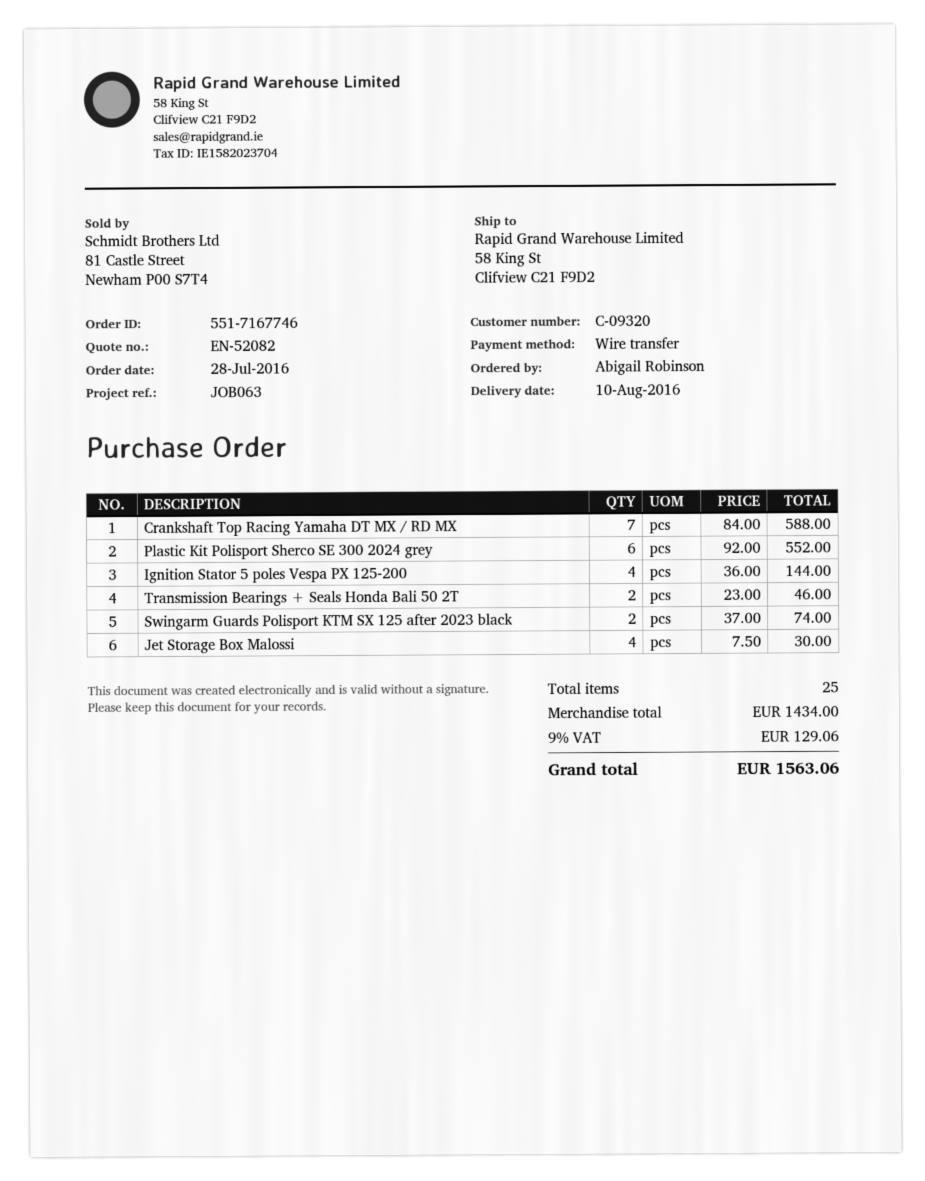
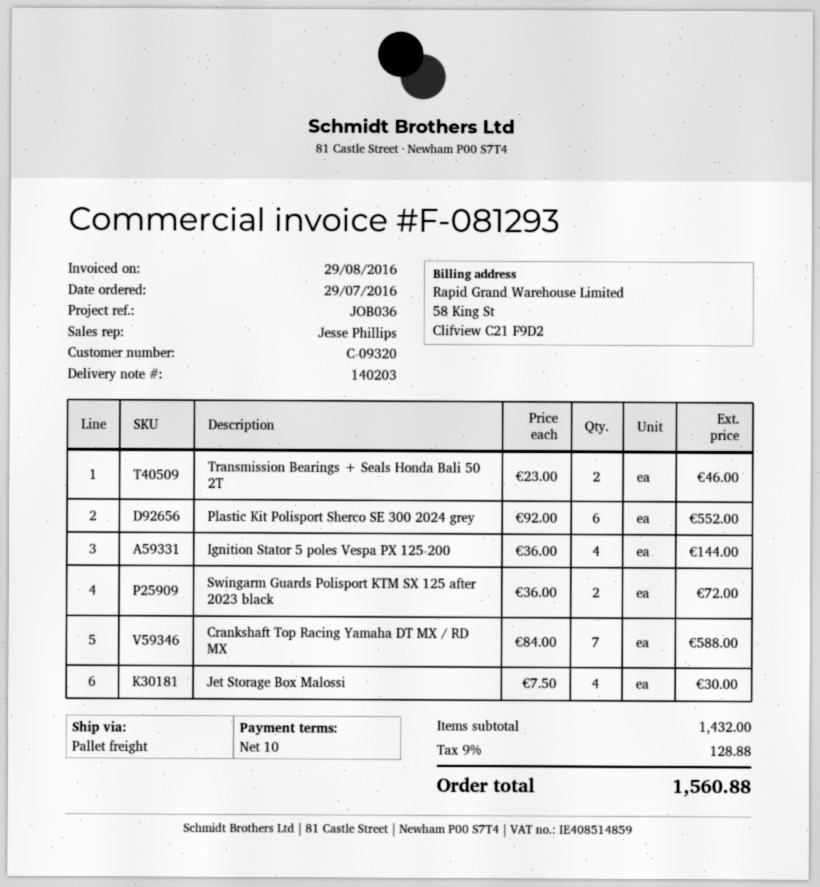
order date: 2016-07-28 -> 2016-07-29
reference: JOB063 -> JOB036
Swingarm Guards Polisport KTM SX 125 after 2023 black: 2 x 37.00 = 74.00 -> 2 x 36.00 = 72.00
subtotal: 1434.00 -> 1432.00
tax: 9% = 129.06 -> 9% = 128.88
total: 1563.06 -> 1560.88

